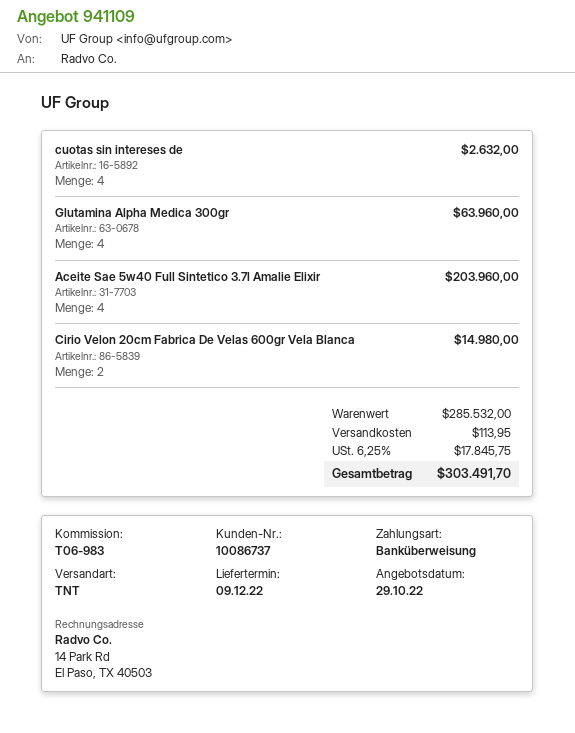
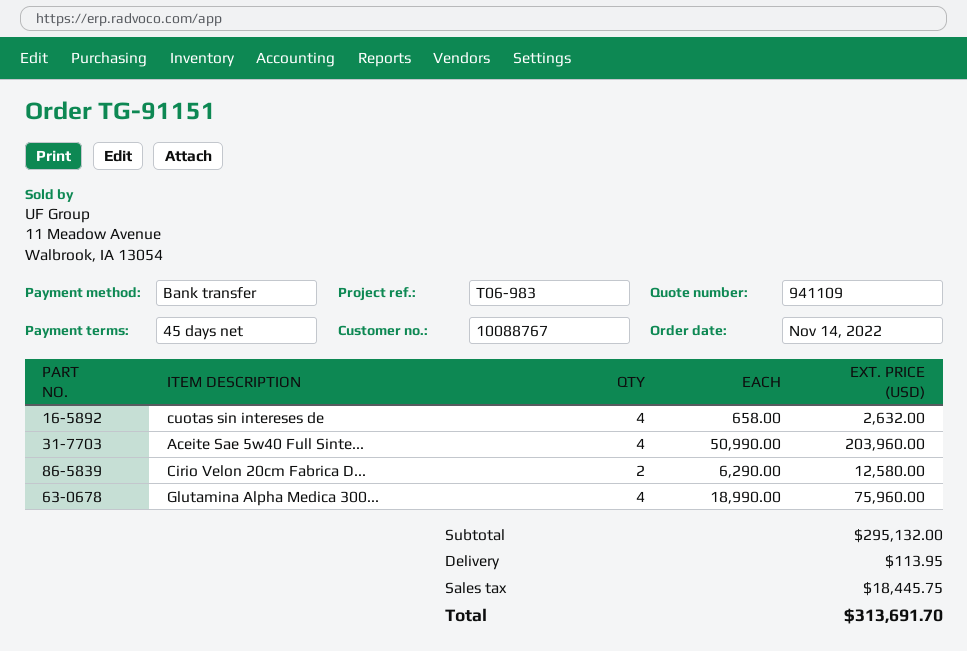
customer number: 10086737 -> 10088767
Glutamina Alpha Medica 300gr: 4 for 63960.00 -> 4 for 75960.00
Cirio Velon 20cm Fabrica De Velas 600gr Vela Blanca: 2 for 14980.00 -> 2 for 12580.00
subtotal: 285532.00 -> 295132.00
tax: 17845.75 -> 18445.75
total: 303491.70 -> 313691.70

